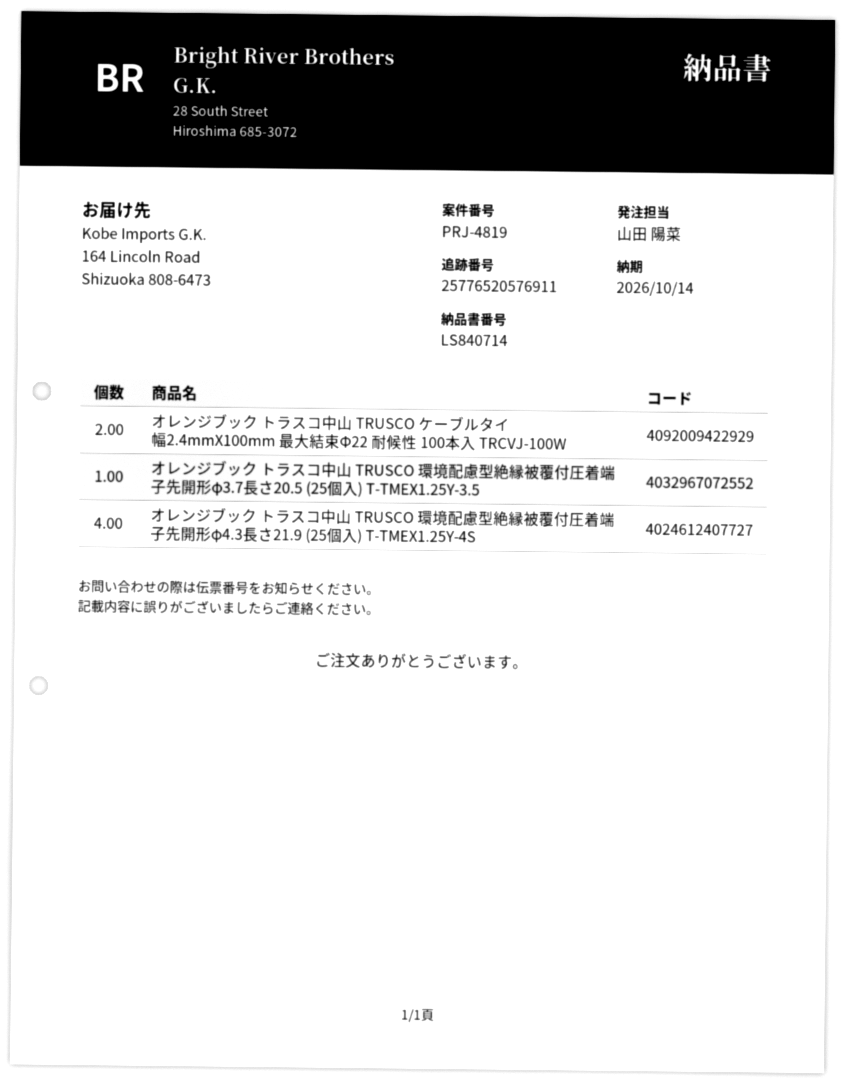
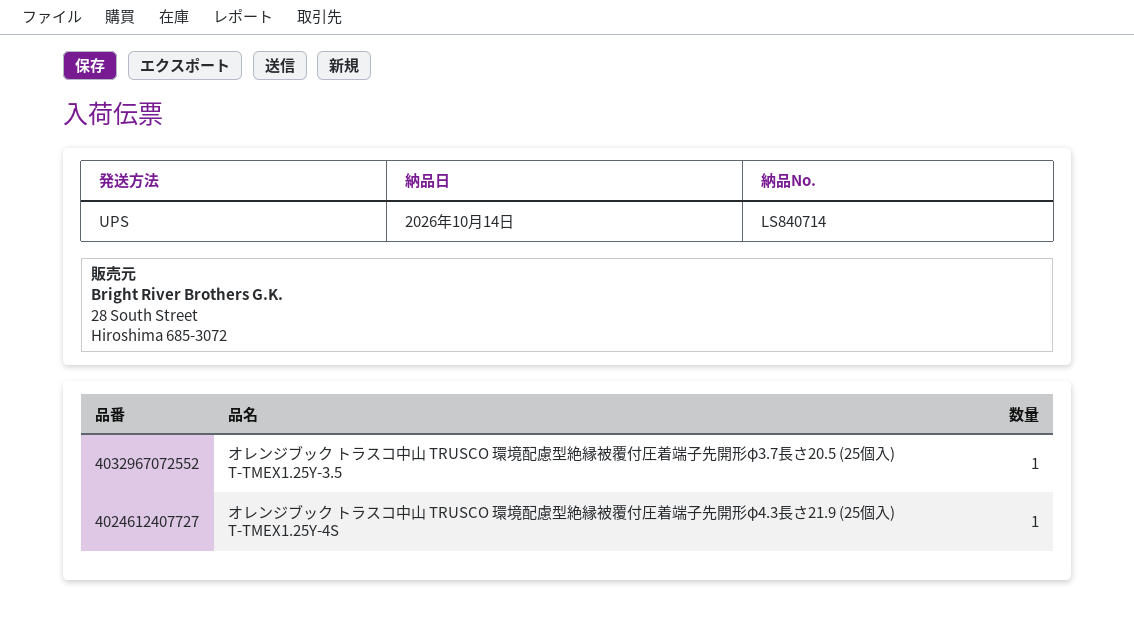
オレンジブック トラスコ中山 TRUSCO ケーブルタイ 幅2.4mmX100mm 最大結束Φ22 耐候性 100本入 TRCVJ-100W: 2 -> none
オレンジブック トラスコ中山 TRUSCO 環境配慮型絶縁被覆付圧着端子先開形φ4.3長さ21.9 (25個入) T-TMEX1.25Y-4S: 4 -> 1

